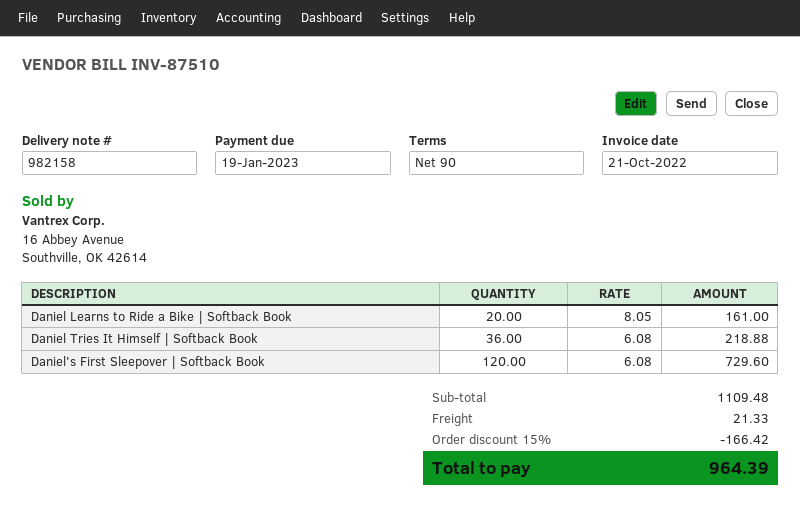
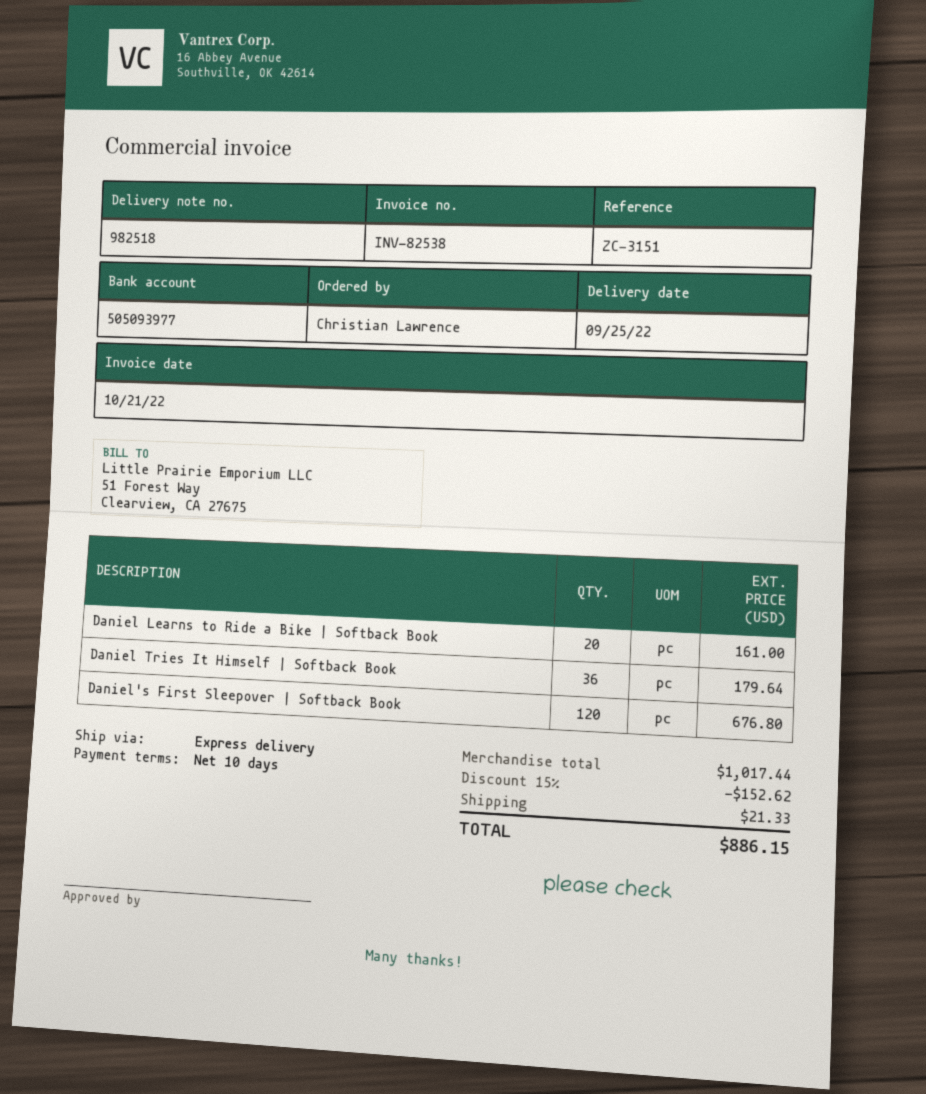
delivery note number: 982158 -> 982518
invoice number: INV-87510 -> INV-82538
payment terms: 90 days -> 10 days
Daniel Tries It Himself | Softback Book: 36 for 218.88 -> 36 for 179.64
Daniel's First Sleepover | Softback Book: 120 for 729.60 -> 120 for 676.80
subtotal: 1109.48 -> 1017.44
discount: 15% = 166.42 -> 15% = 152.62
total: 964.39 -> 886.15

